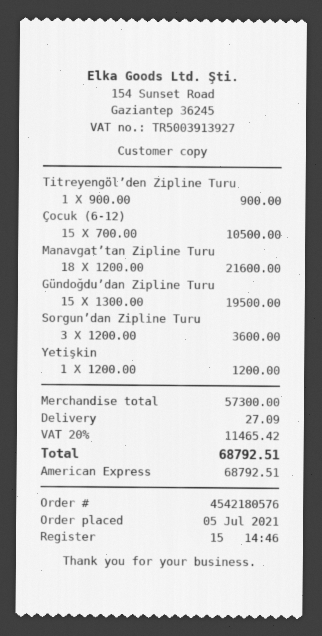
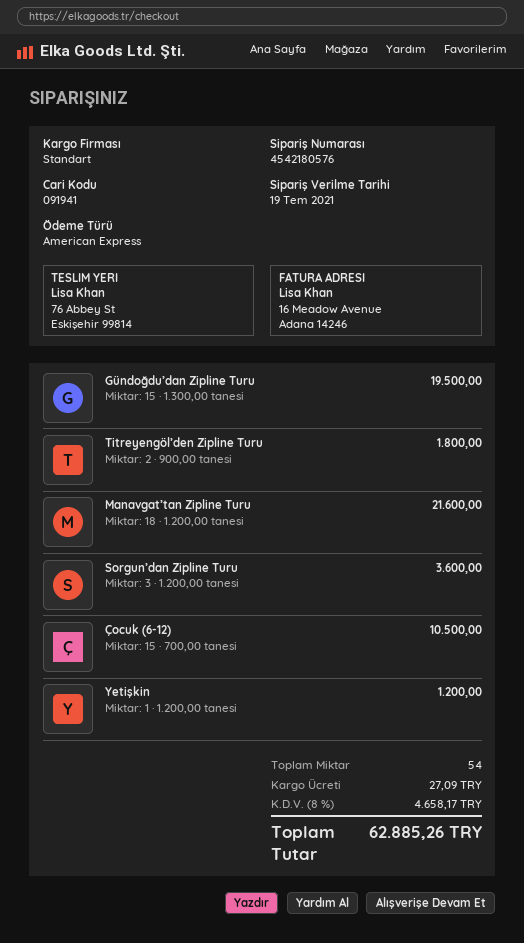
order date: 2021-07-05 -> 2021-07-19
Titreyengöl’den Zipline Turu: 1 x 900.00 = 900.00 -> 2 x 900.00 = 1800.00
tax: 20% = 11465.42 -> 8% = 4658.17
total: 68792.51 -> 62885.26

